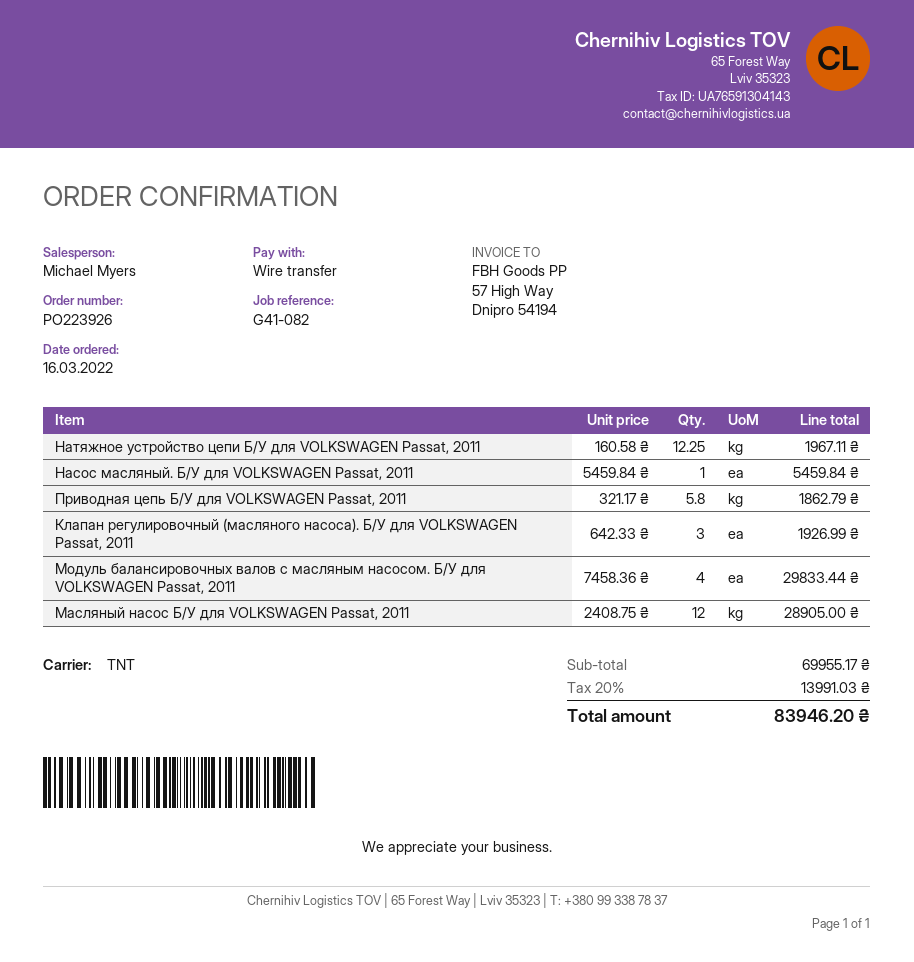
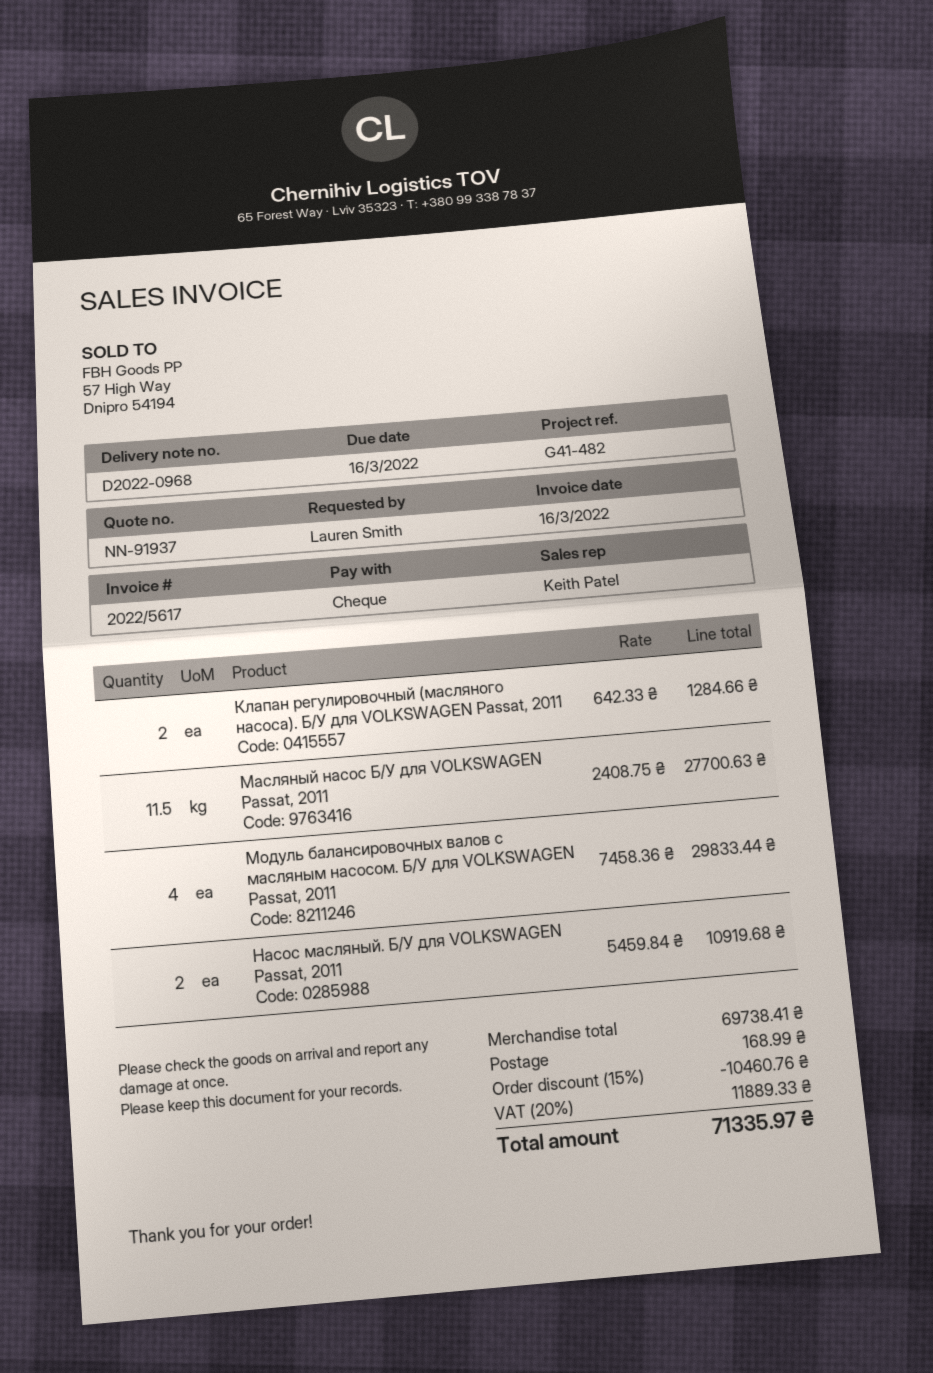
reference: G41-082 -> G41-482
sales rep: Michael Myers -> Keith Patel
payment method: bank transfer -> cheque
Натяжное устройство цепи Б/У для VOLKSWAGEN Passat, 2011: 12.25 x 160.58 = 1967.11 -> none
Насос масляный. Б/У для VOLKSWAGEN Passat, 2011: 1 x 5459.84 = 5459.84 -> 2 x 5459.84 = 10919.68
Приводная цепь Б/У для VOLKSWAGEN Passat, 2011: 5.8 x 321.17 = 1862.79 -> none
Клапан регулировочный (масляного насоса). Б/У для VOLKSWAGEN Passat, 2011: 3 x 642.33 = 1926.99 -> 2 x 642.33 = 1284.66
Масляный насос Б/У для VOLKSWAGEN Passat, 2011: 12 x 2408.75 = 28905.00 -> 11.5 x 2408.75 = 27700.63
subtotal: 69955.17 -> 69738.41
discount: none -> 15% = 10460.76
shipping: none -> 168.99
tax: 20% = 13991.03 -> 20% = 11889.33
total: 83946.20 -> 71335.97

